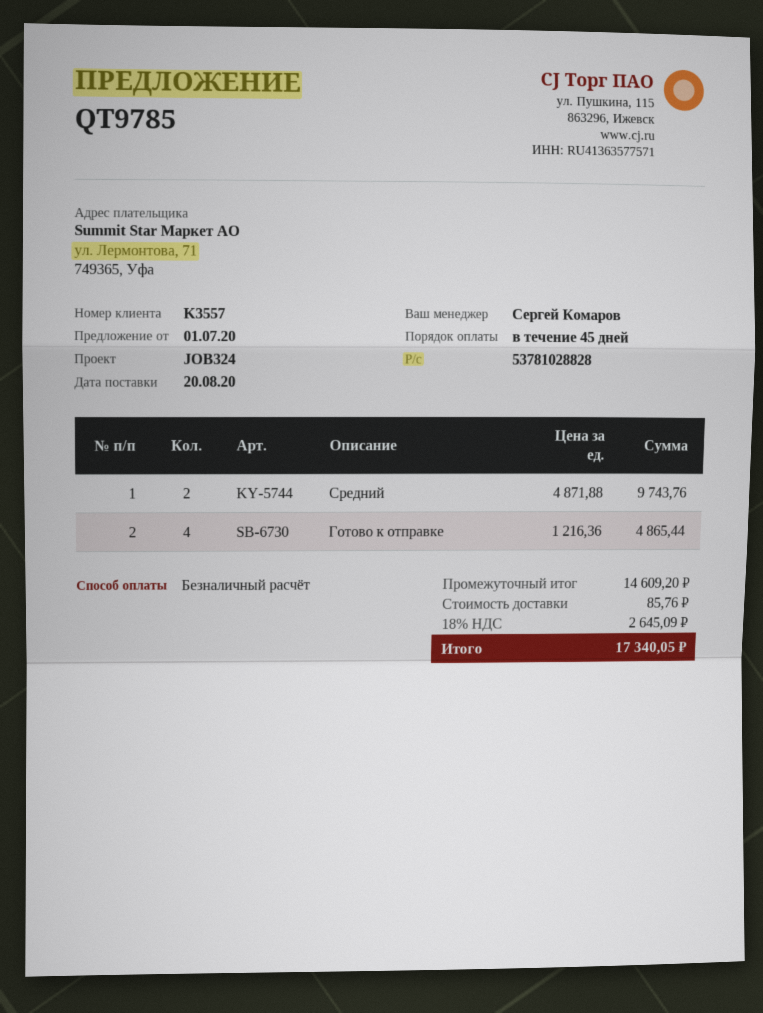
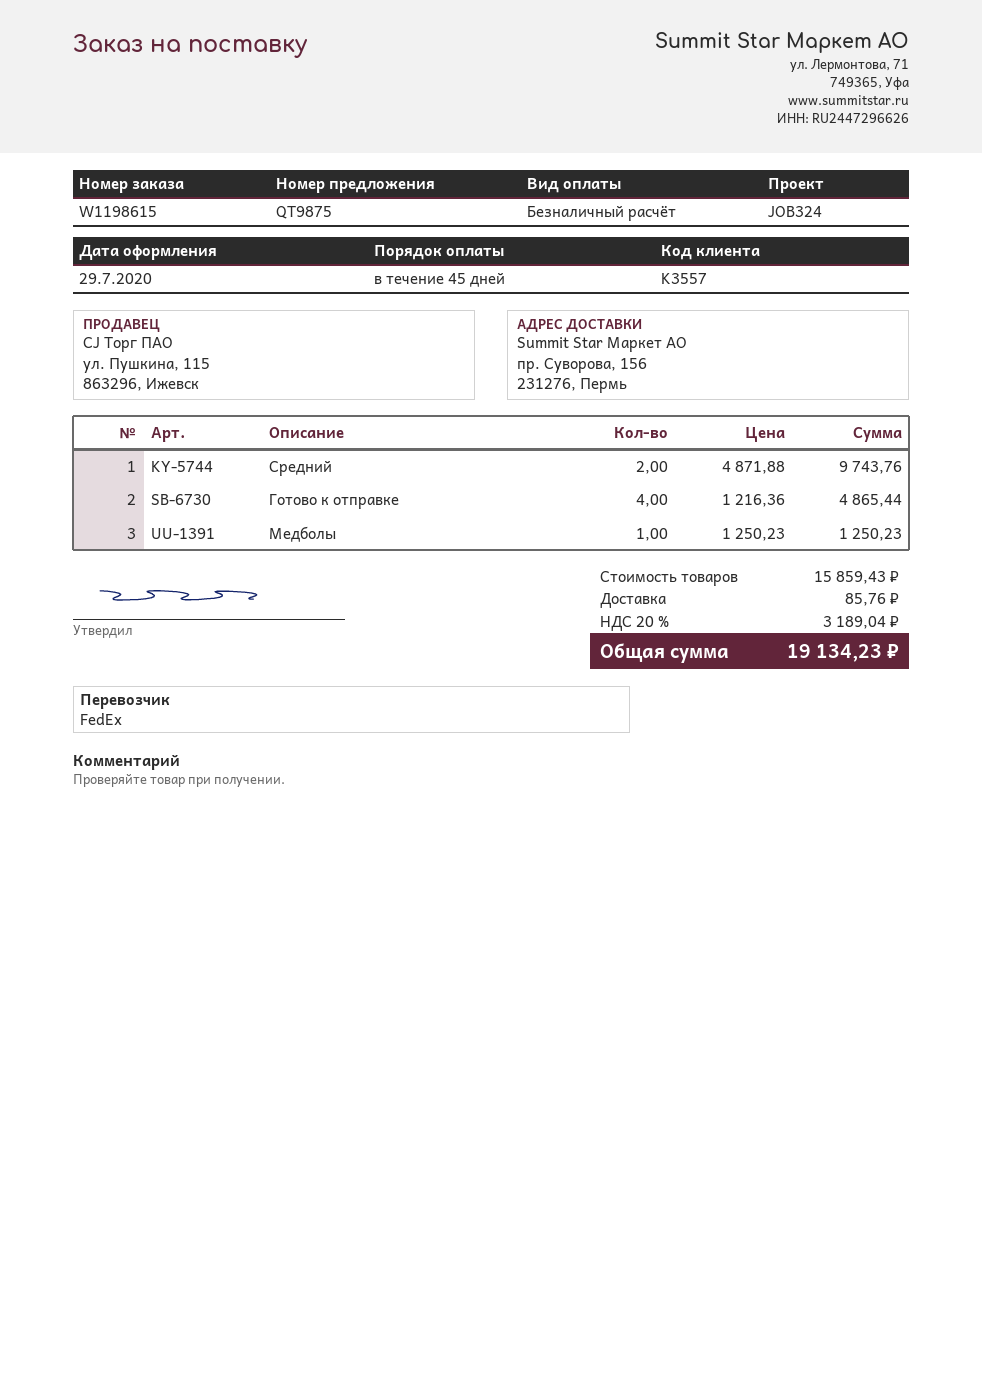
quote number: QT9785 -> QT9875
Медболы: none -> 1 x 1250.23 = 1250.23
subtotal: 14609.20 -> 15859.43
tax: 18% = 2645.09 -> 20% = 3189.04
total: 17340.05 -> 19134.23

